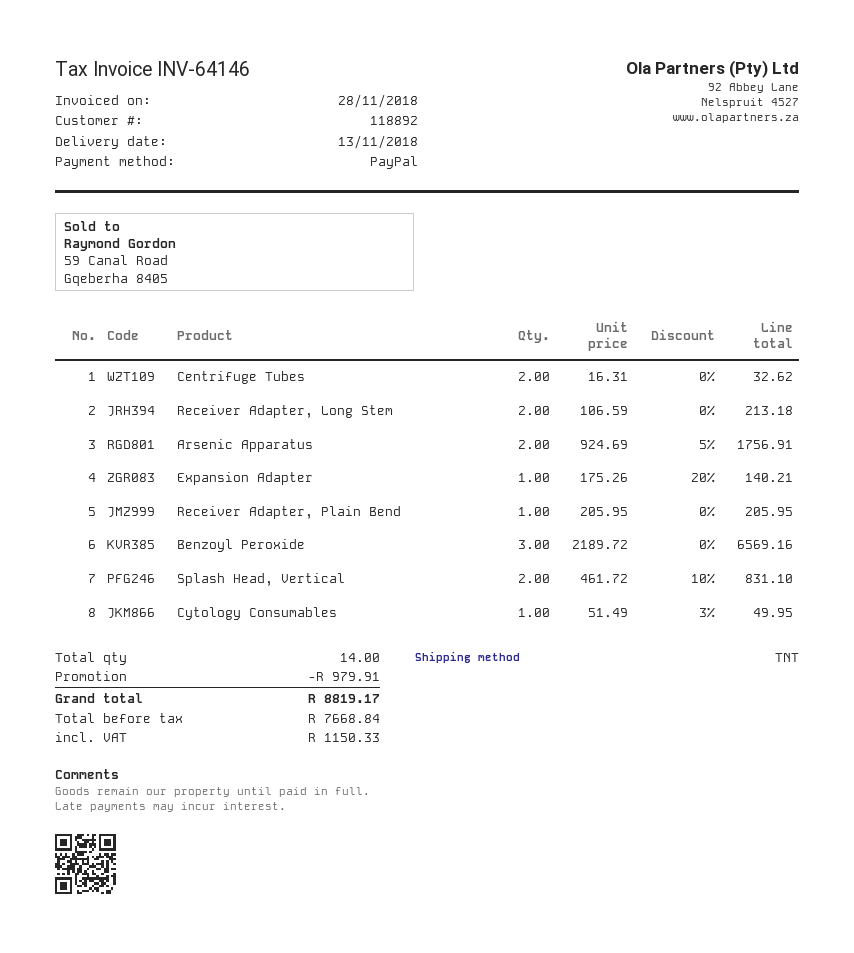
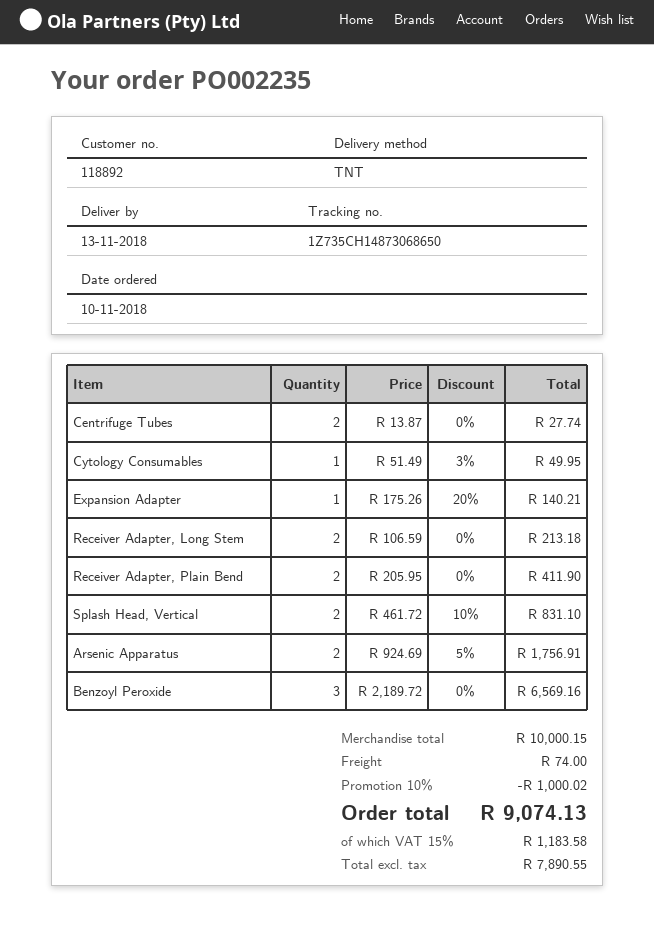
Centrifuge Tubes: 2 x 16.31 = 32.62 -> 2 x 13.87 = 27.74
Receiver Adapter, Plain Bend: 1 x 205.95 = 205.95 -> 2 x 205.95 = 411.90
discount: 979.91 -> 1000.02
shipping: none -> 74.00
net: 7668.84 -> 7890.55
tax: 1150.33 -> 1183.58
total: 8819.17 -> 9074.13

